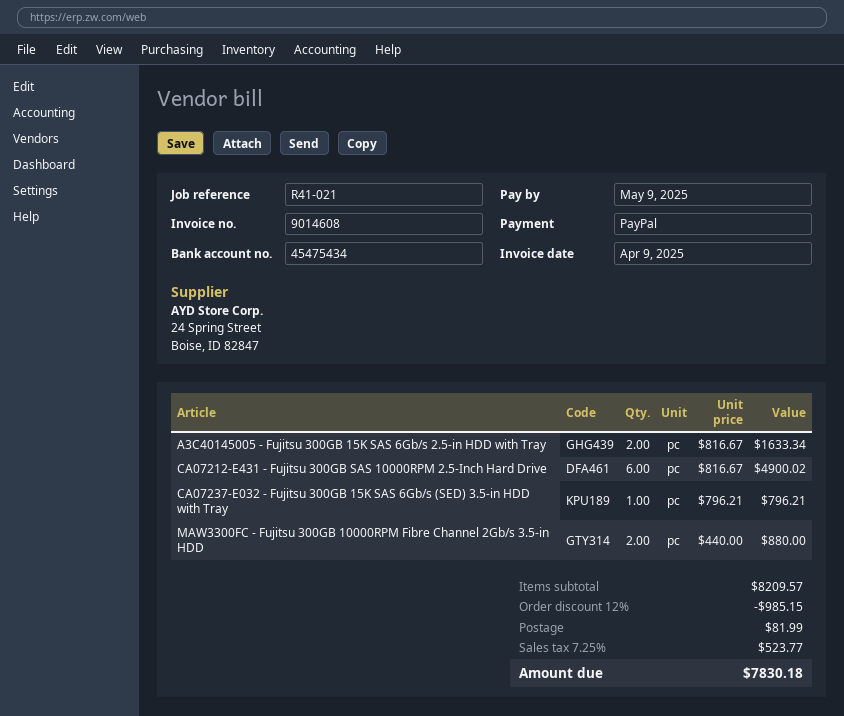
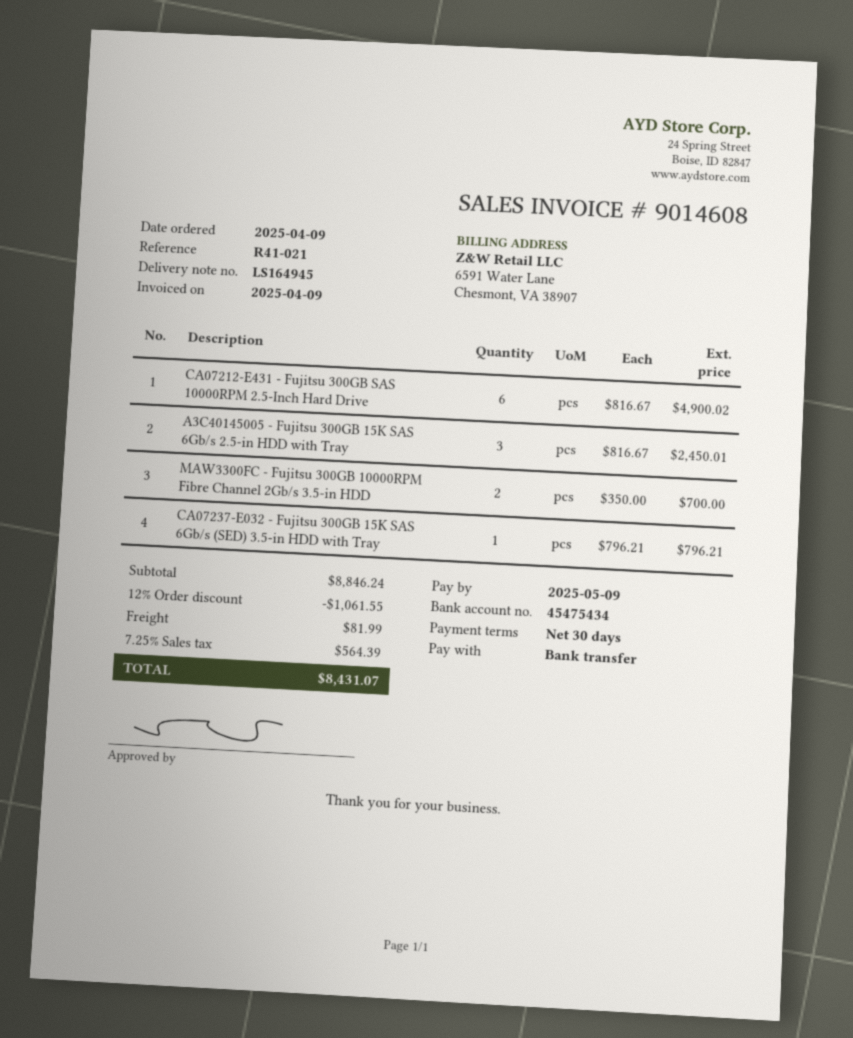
payment method: PayPal -> bank transfer
A3C40145005 - Fujitsu 300GB 15K SAS 6Gb/s 2.5-in HDD with Tray: 2 x 816.67 = 1633.34 -> 3 x 816.67 = 2450.01
MAW3300FC - Fujitsu 300GB 10000RPM Fibre Channel 2Gb/s 3.5-in HDD: 2 x 440.00 = 880.00 -> 2 x 350.00 = 700.00
subtotal: 8209.57 -> 8846.24
discount: 12% = 985.15 -> 12% = 1061.55
tax: 7.25% = 523.77 -> 7.25% = 564.39
total: 7830.18 -> 8431.07

